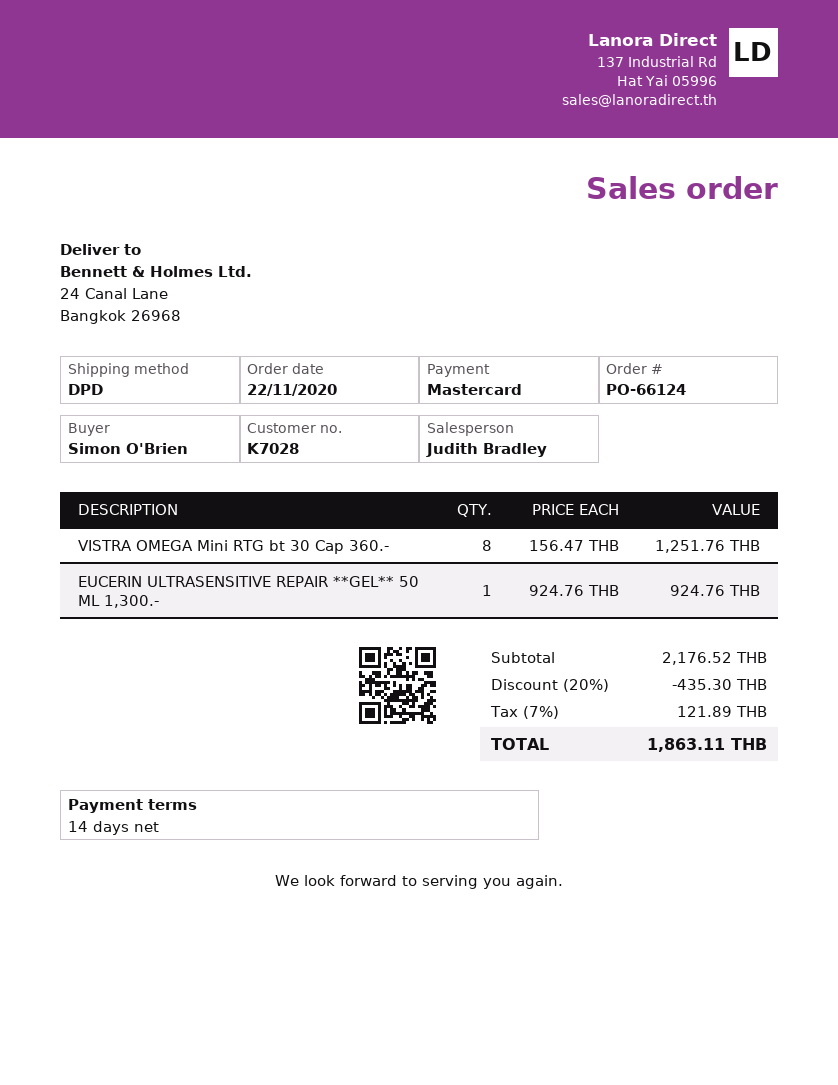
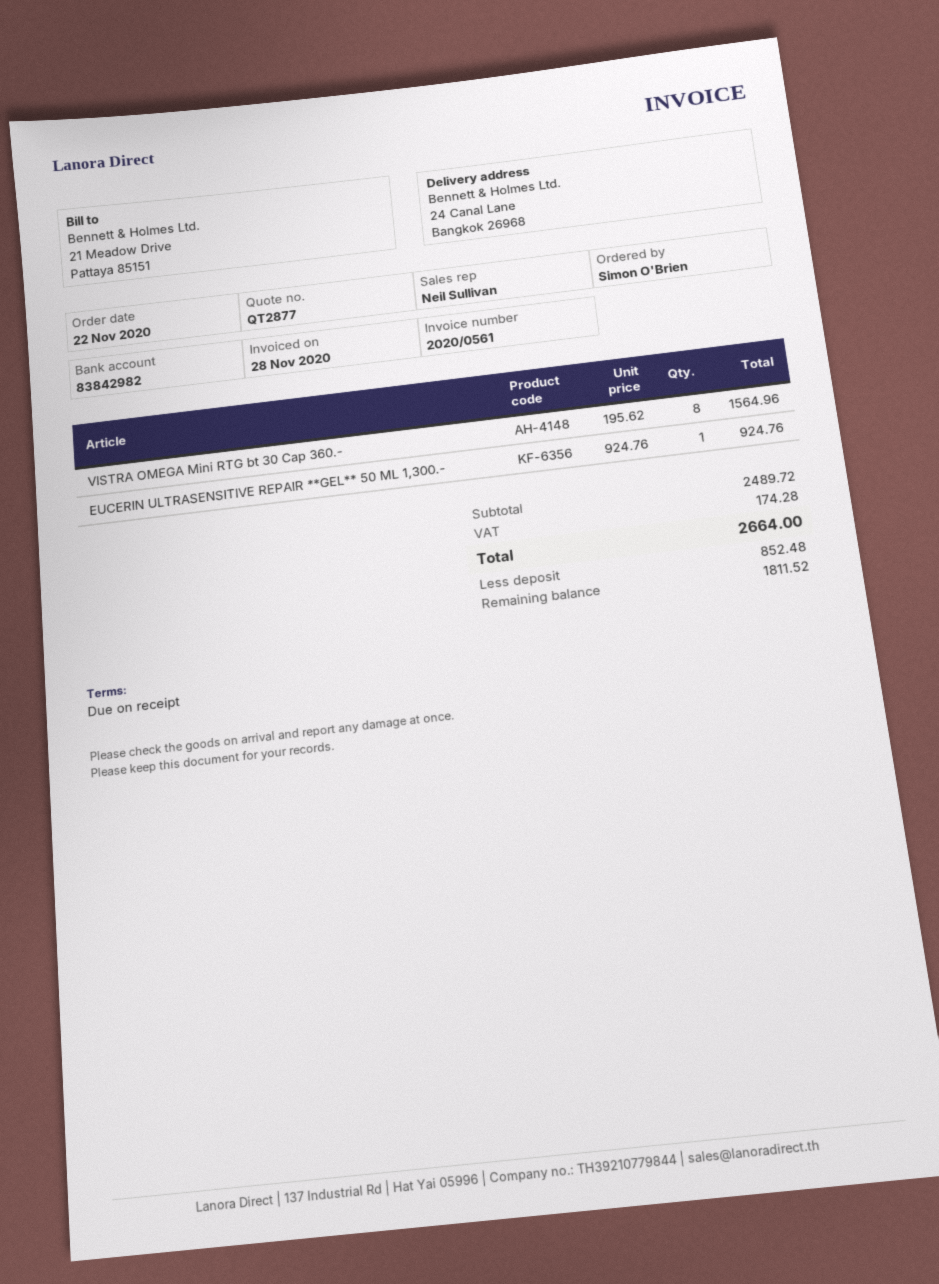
payment terms: 14 days -> on receipt
sales rep: Judith Bradley -> Neil Sullivan
VISTRA OMEGA Mini RTG bt 30 Cap 360.-: 8 x 156.47 = 1251.76 -> 8 x 195.62 = 1564.96
subtotal: 2176.52 -> 2489.72
discount: 20% = 435.30 -> none
tax: 121.89 -> 174.28
total: 1863.11 -> 2664.00

